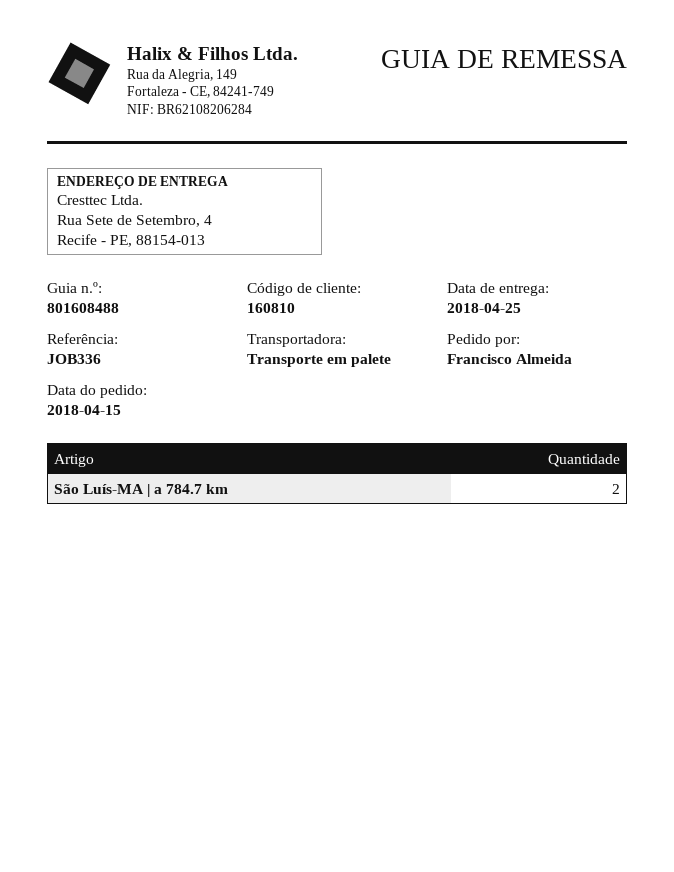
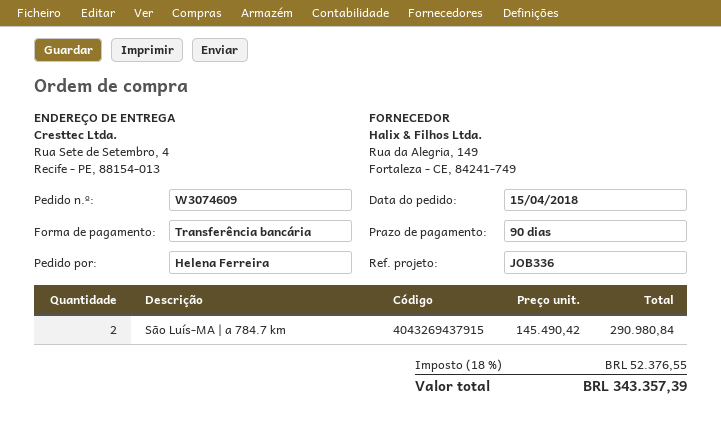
ordered by: Francisco Almeida -> Helena Ferreira

